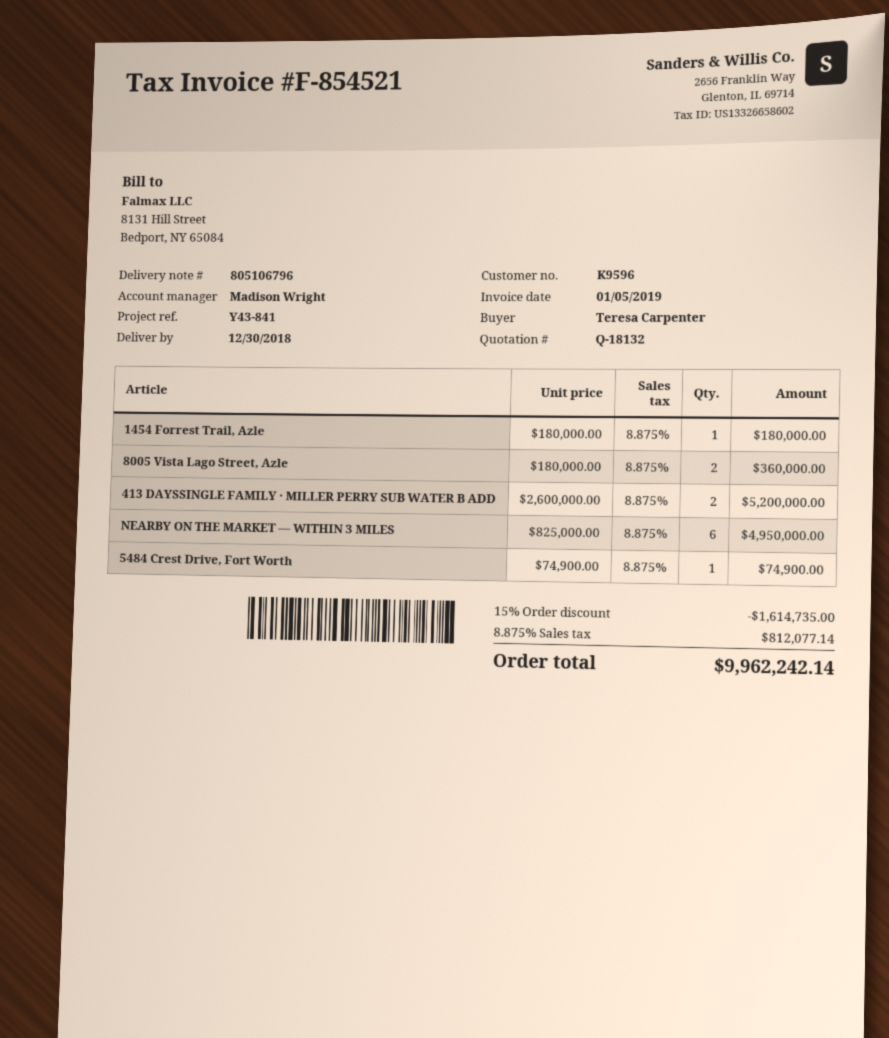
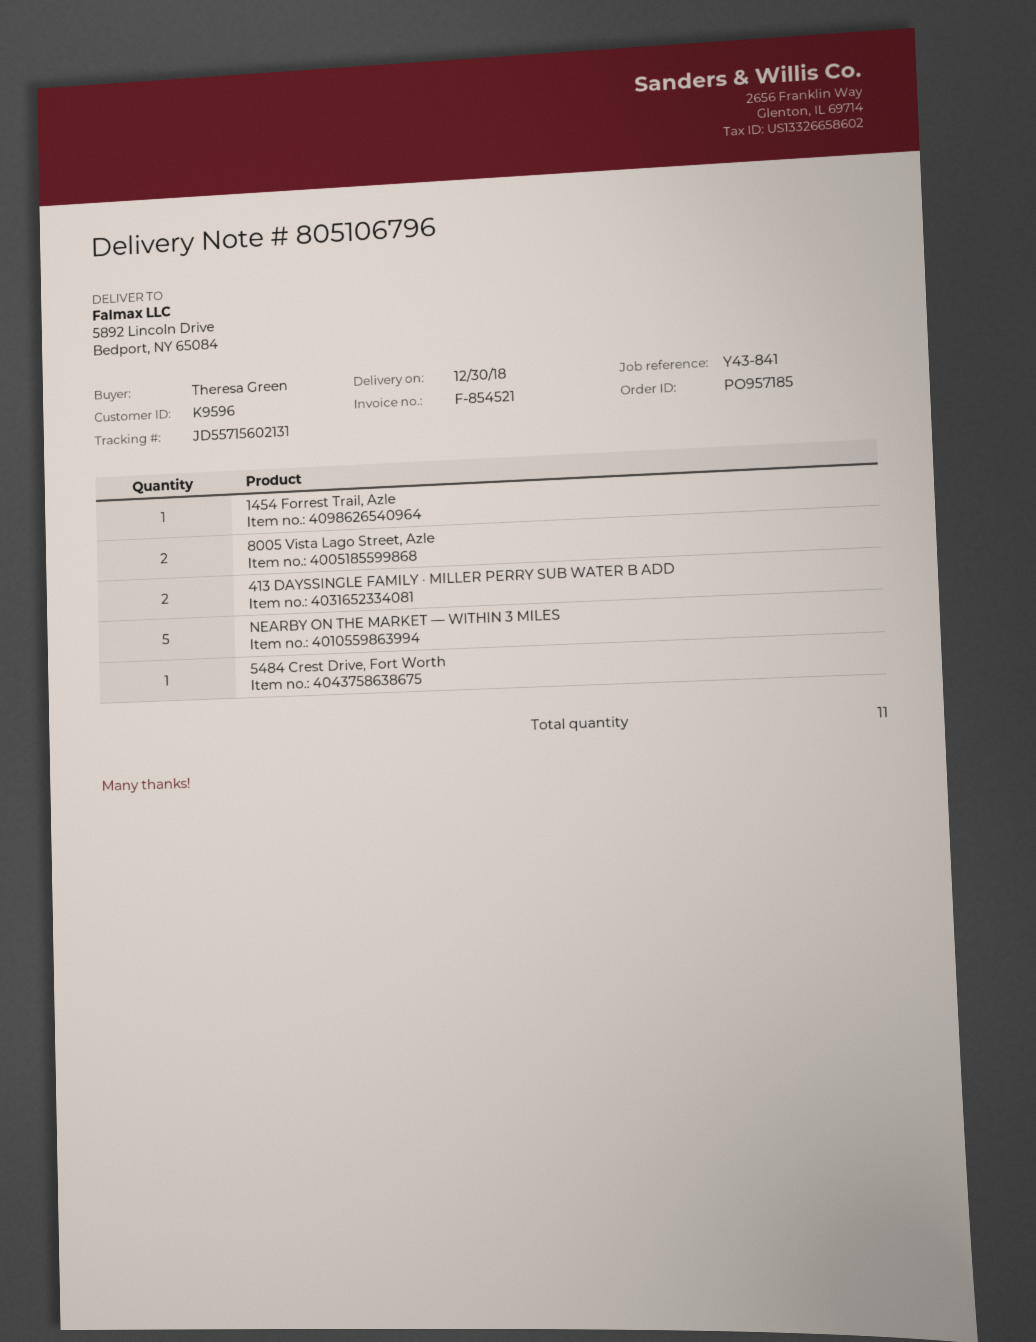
ordered by: Teresa Carpenter -> Theresa Green
NEARBY ON THE MARKET — WITHIN 3 MILES: 6 -> 5

